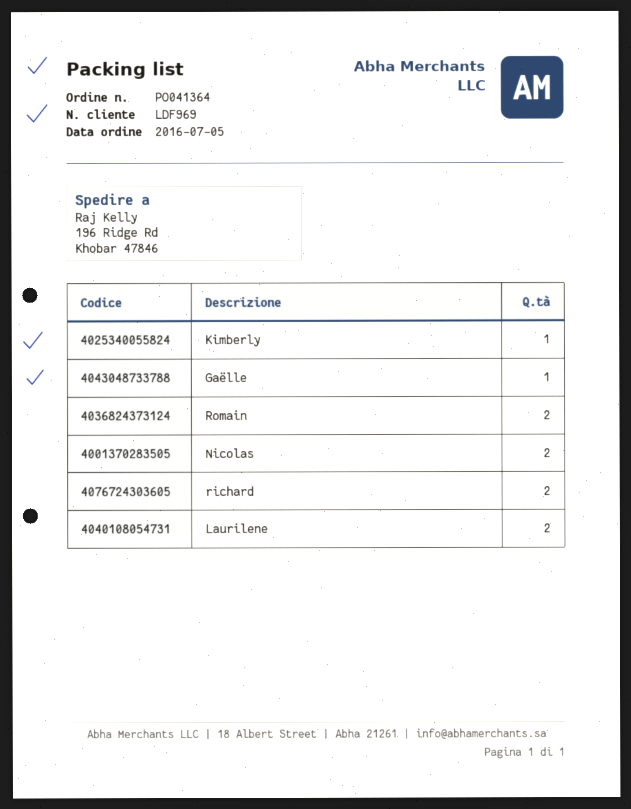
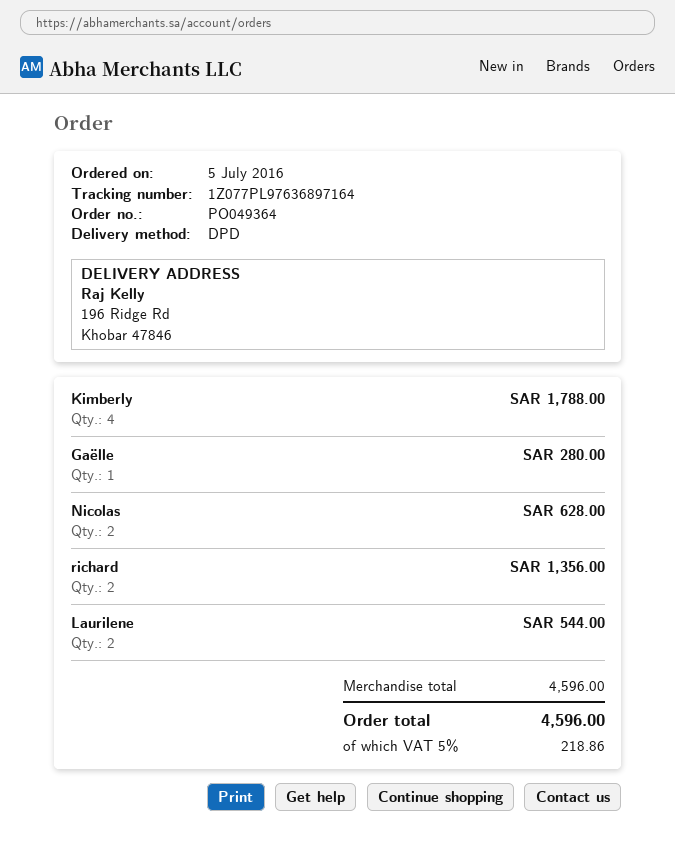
order number: PO041364 -> PO049364
Kimberly: 1 -> 4
Romain: 2 -> none

